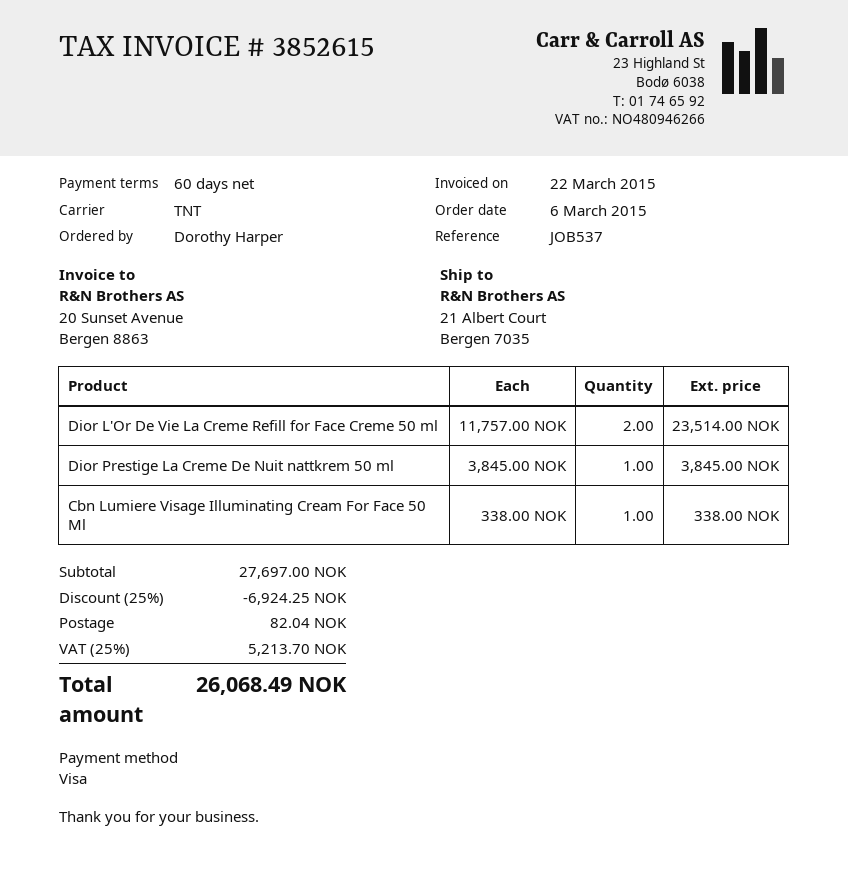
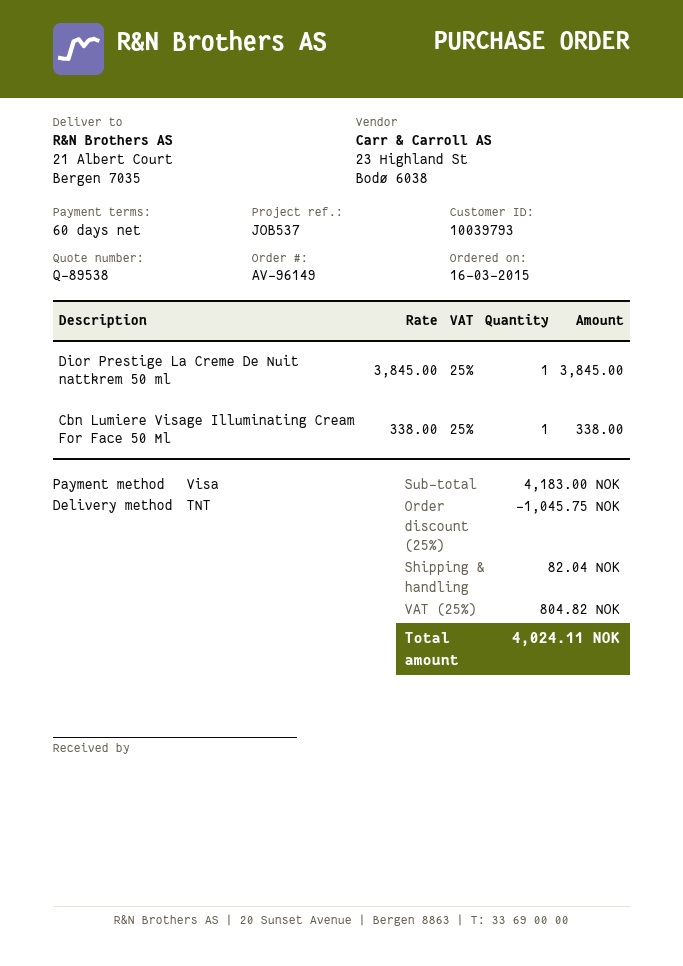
order date: 2015-03-06 -> 2015-03-16
Dior L'Or De Vie La Creme Refill for Face Creme 50 ml: 2 x 11757.00 = 23514.00 -> none
subtotal: 27697.00 -> 4183.00
discount: 25% = 6924.25 -> 25% = 1045.75
tax: 25% = 5213.70 -> 25% = 804.82
total: 26068.49 -> 4024.11

